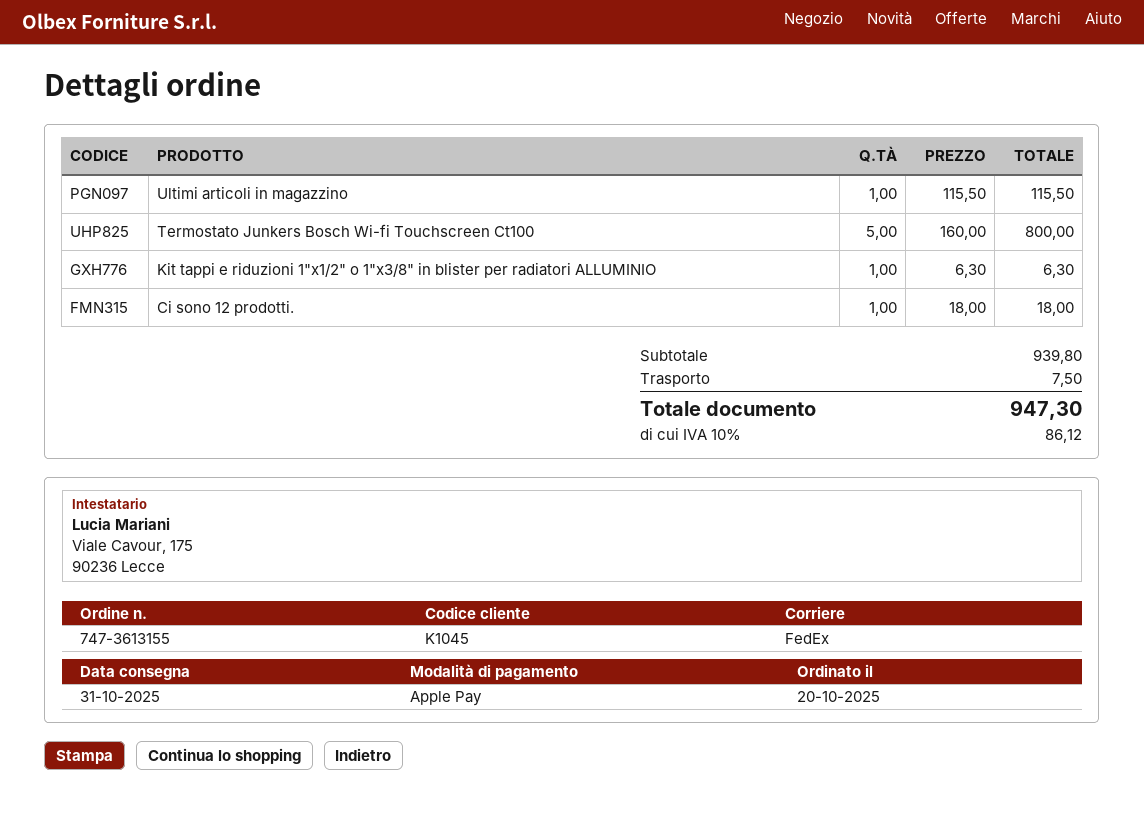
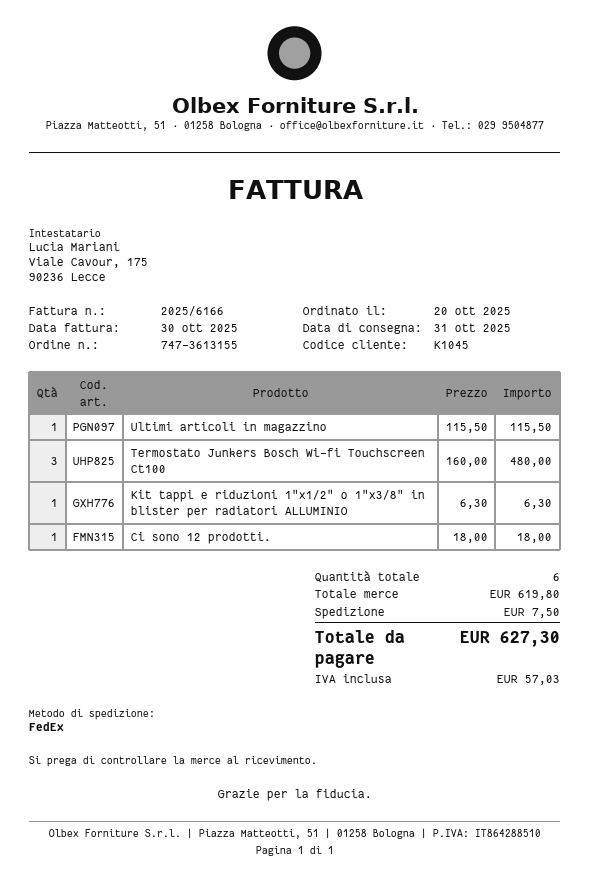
Termostato Junkers Bosch Wi-fi Touchscreen Ct100: 5 x 160.00 = 800.00 -> 3 x 160.00 = 480.00
subtotal: 939.80 -> 619.80
tax: 86.12 -> 57.03
total: 947.30 -> 627.30

